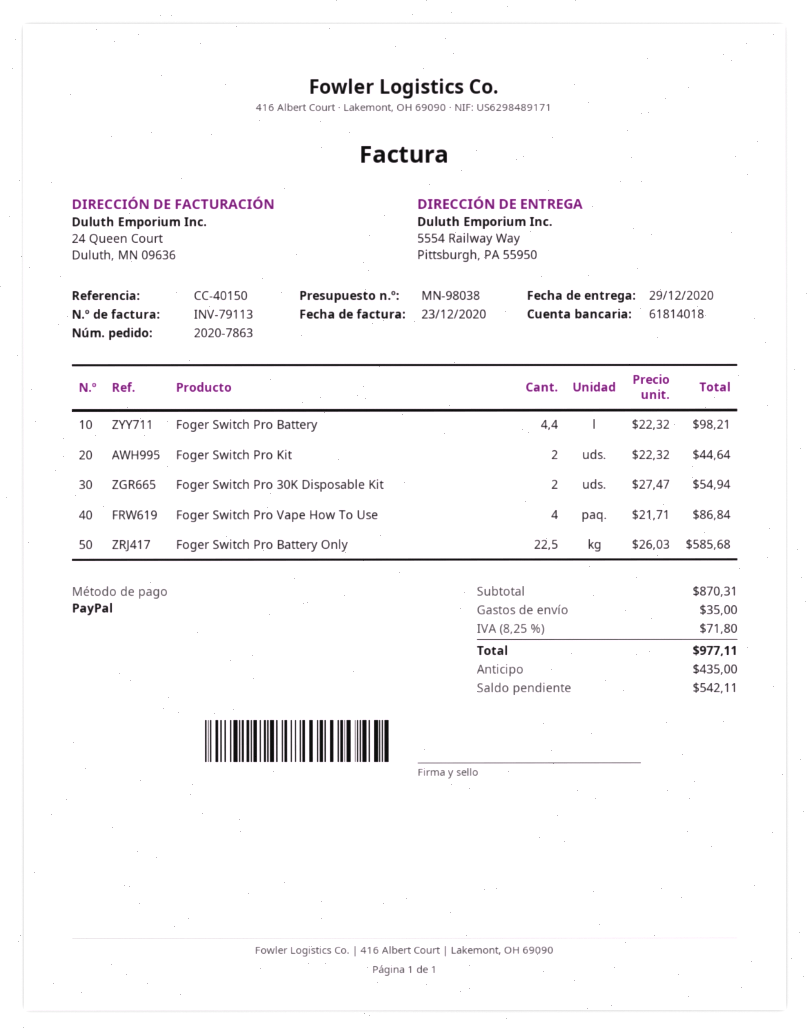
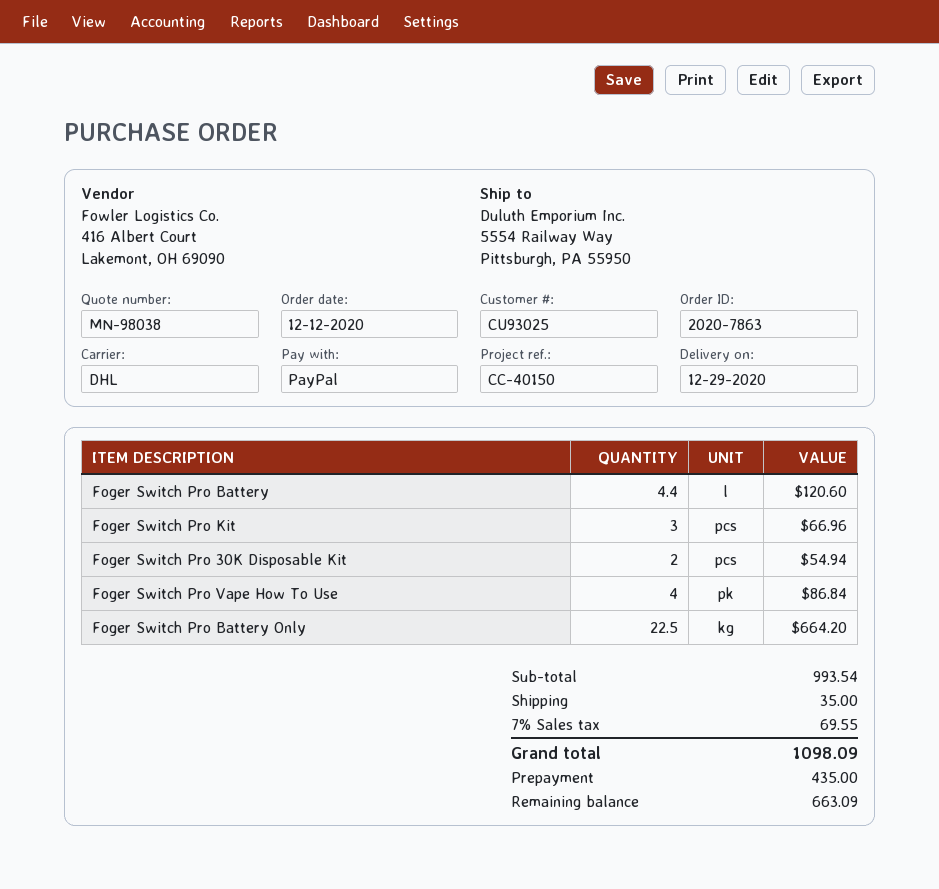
Foger Switch Pro Battery: 4.4 for 98.21 -> 4.4 for 120.60
Foger Switch Pro Kit: 2 for 44.64 -> 3 for 66.96
Foger Switch Pro Battery Only: 22.5 for 585.68 -> 22.5 for 664.20
subtotal: 870.31 -> 993.54
tax: 8.25% = 71.80 -> 7% = 69.55
total: 977.11 -> 1098.09
balance: 542.11 -> 663.09

